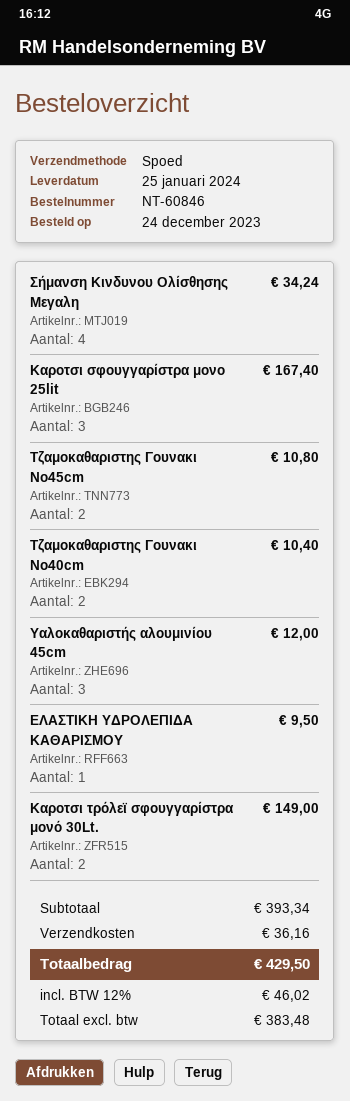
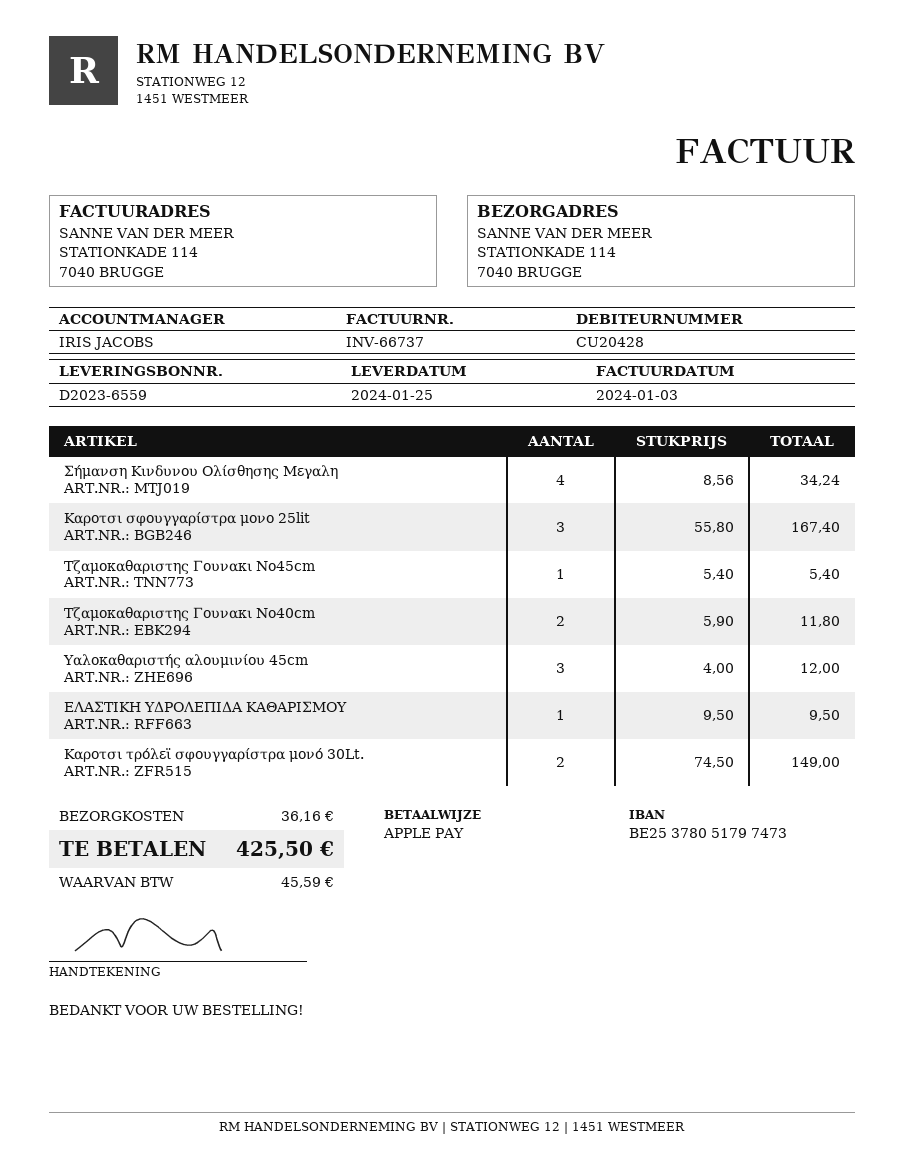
Τζαμοκαθαριστης Γουνακι Νο45cm: 2 for 10.80 -> 1 for 5.40
Τζαμοκαθαριστης Γουνακι Νο40cm: 2 for 10.40 -> 2 for 11.80
tax: 46.02 -> 45.59
total: 429.50 -> 425.50

